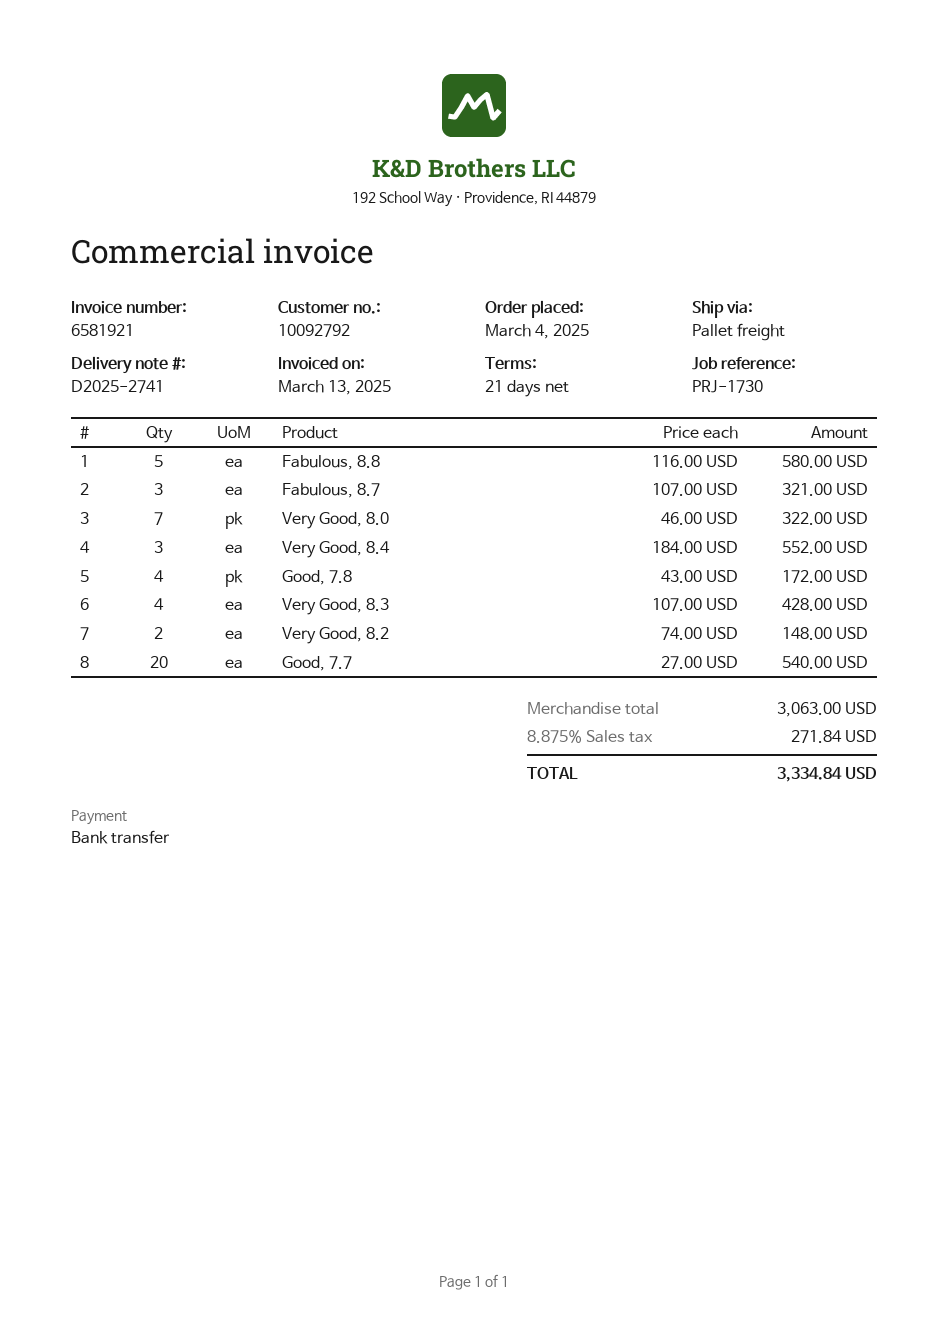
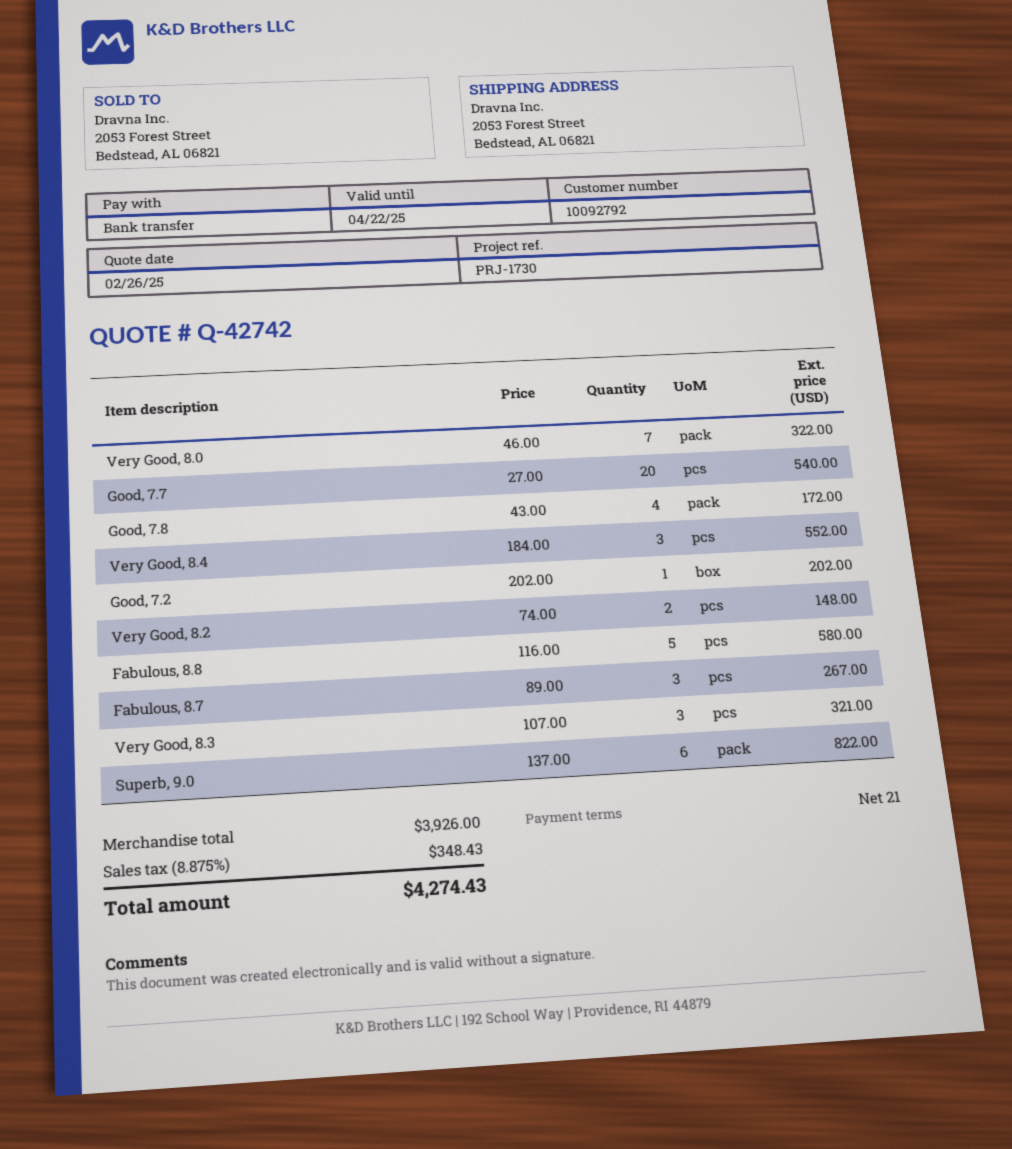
Fabulous, 8.7: 3 x 107.00 = 321.00 -> 3 x 89.00 = 267.00
Very Good, 8.3: 4 x 107.00 = 428.00 -> 3 x 107.00 = 321.00
Good, 7.2: none -> 1 x 202.00 = 202.00
Superb, 9.0: none -> 6 x 137.00 = 822.00
subtotal: 3063.00 -> 3926.00
tax: 8.875% = 271.84 -> 8.875% = 348.43
total: 3334.84 -> 4274.43

